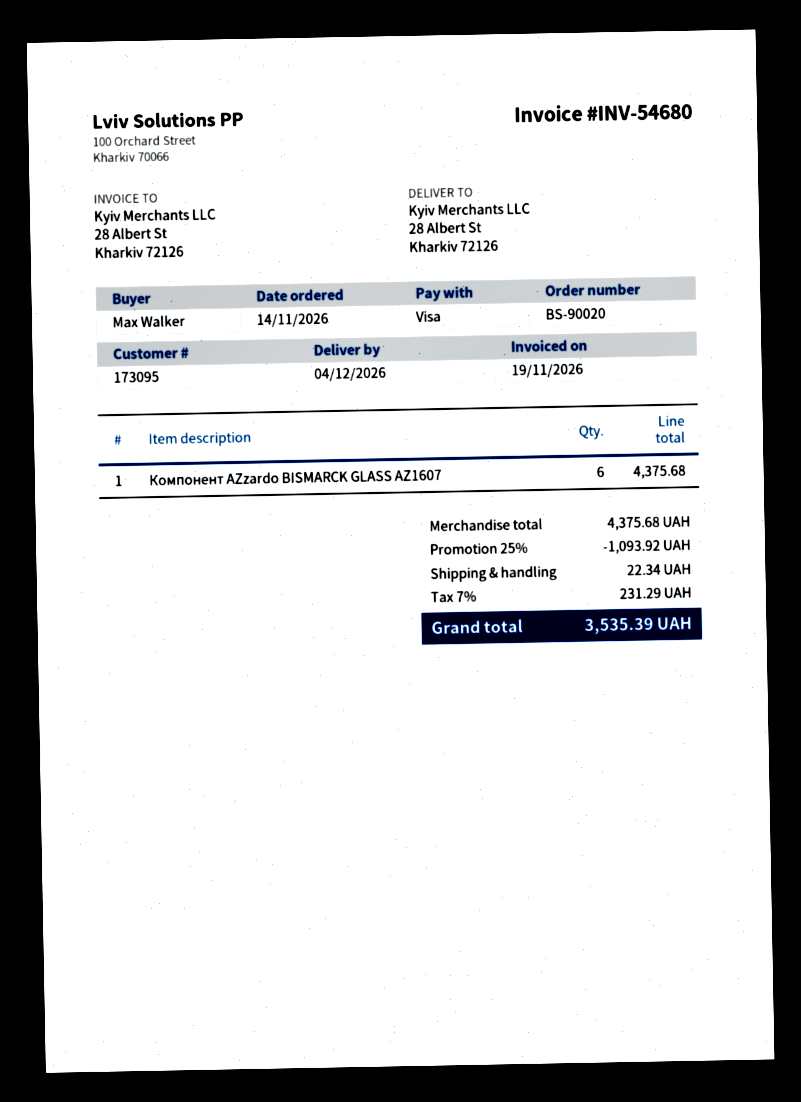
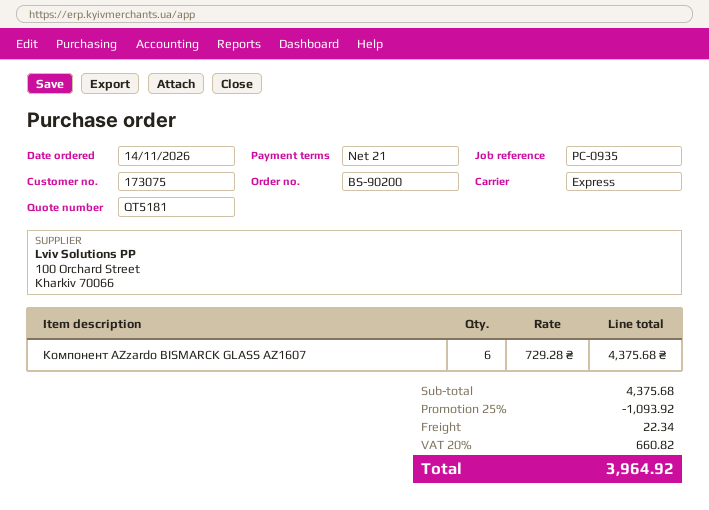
order number: BS-90020 -> BS-90200
customer number: 173095 -> 173075
tax: 7% = 231.29 -> 20% = 660.82
total: 3535.39 -> 3964.92

